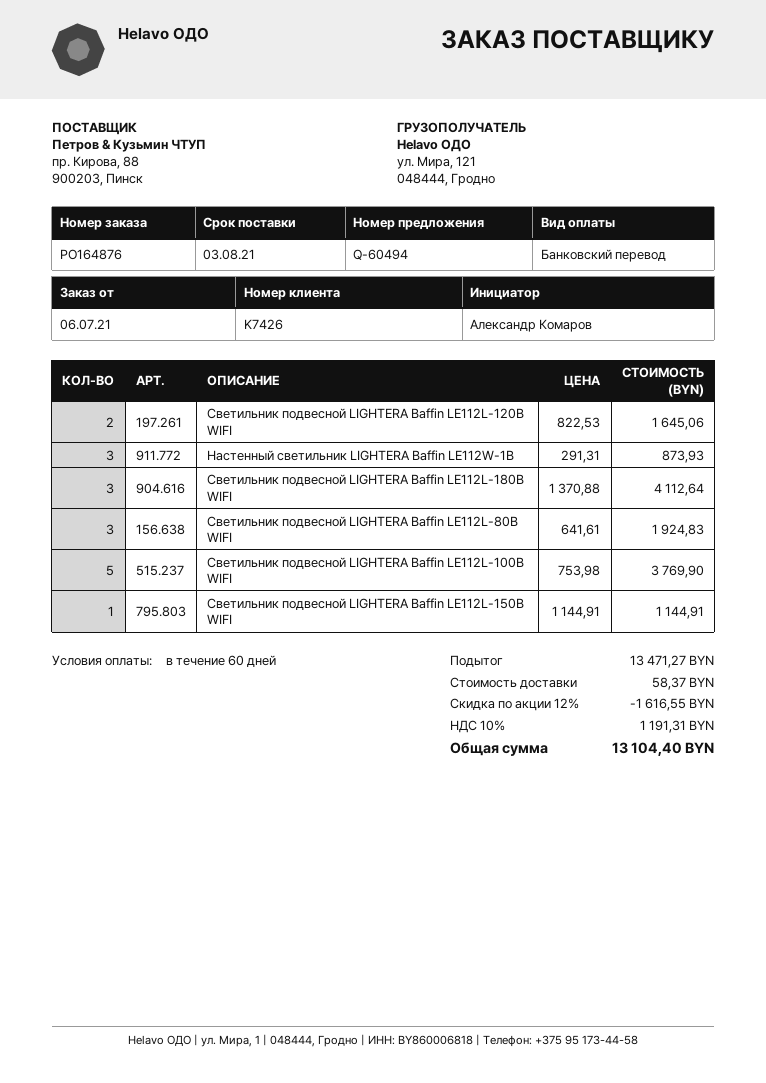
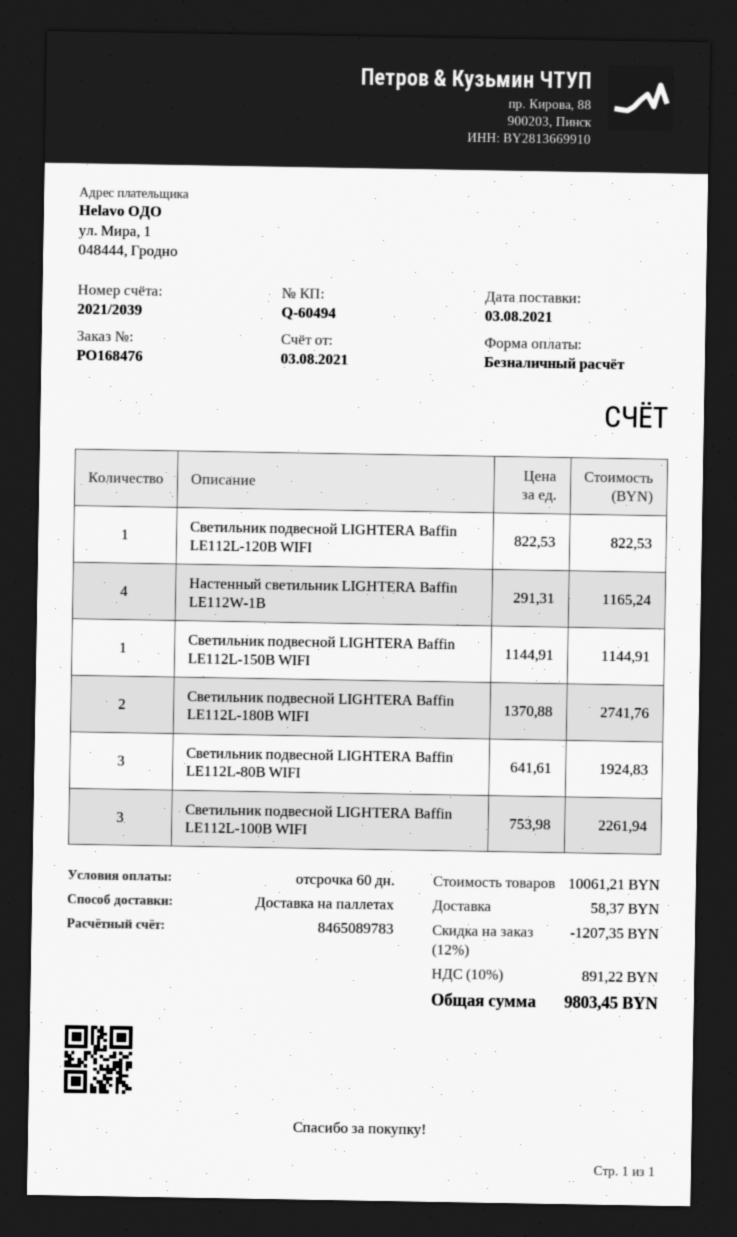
order number: PO164876 -> PO168476
Светильник подвесной LIGHTERA Baffin LE112L-120B WIFI: 2 x 822.53 = 1645.06 -> 1 x 822.53 = 822.53
Настенный светильник LIGHTERA Baffin LE112W-1B: 3 x 291.31 = 873.93 -> 4 x 291.31 = 1165.24
Светильник подвесной LIGHTERA Baffin LE112L-180B WIFI: 3 x 1370.88 = 4112.64 -> 2 x 1370.88 = 2741.76
Светильник подвесной LIGHTERA Baffin LE112L-100B WIFI: 5 x 753.98 = 3769.90 -> 3 x 753.98 = 2261.94
subtotal: 13471.27 -> 10061.21
discount: 12% = 1616.55 -> 12% = 1207.35
tax: 10% = 1191.31 -> 10% = 891.22
total: 13104.40 -> 9803.45

